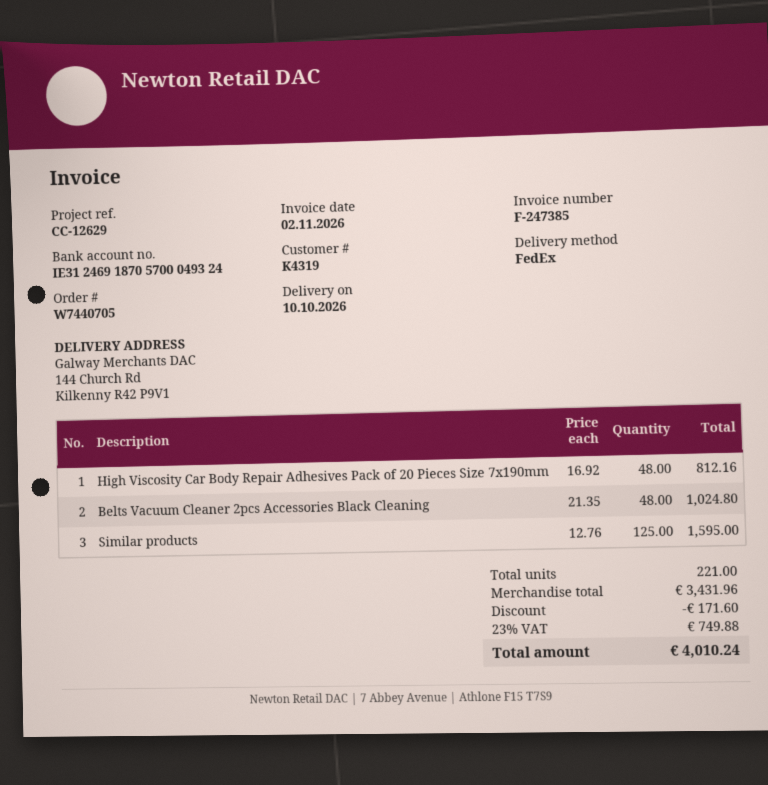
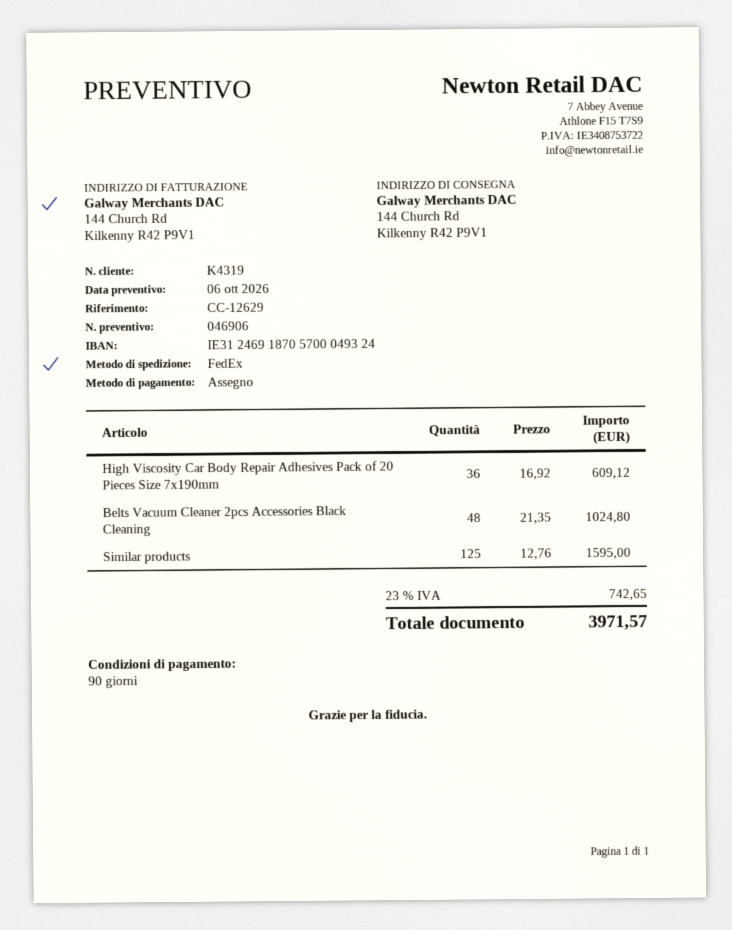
High Viscosity Car Body Repair Adhesives Pack of 20 Pieces Size 7x190mm: 48 x 16.92 = 812.16 -> 36 x 16.92 = 609.12
discount: 171.60 -> none
tax: 23% = 749.88 -> 23% = 742.65
total: 4010.24 -> 3971.57

